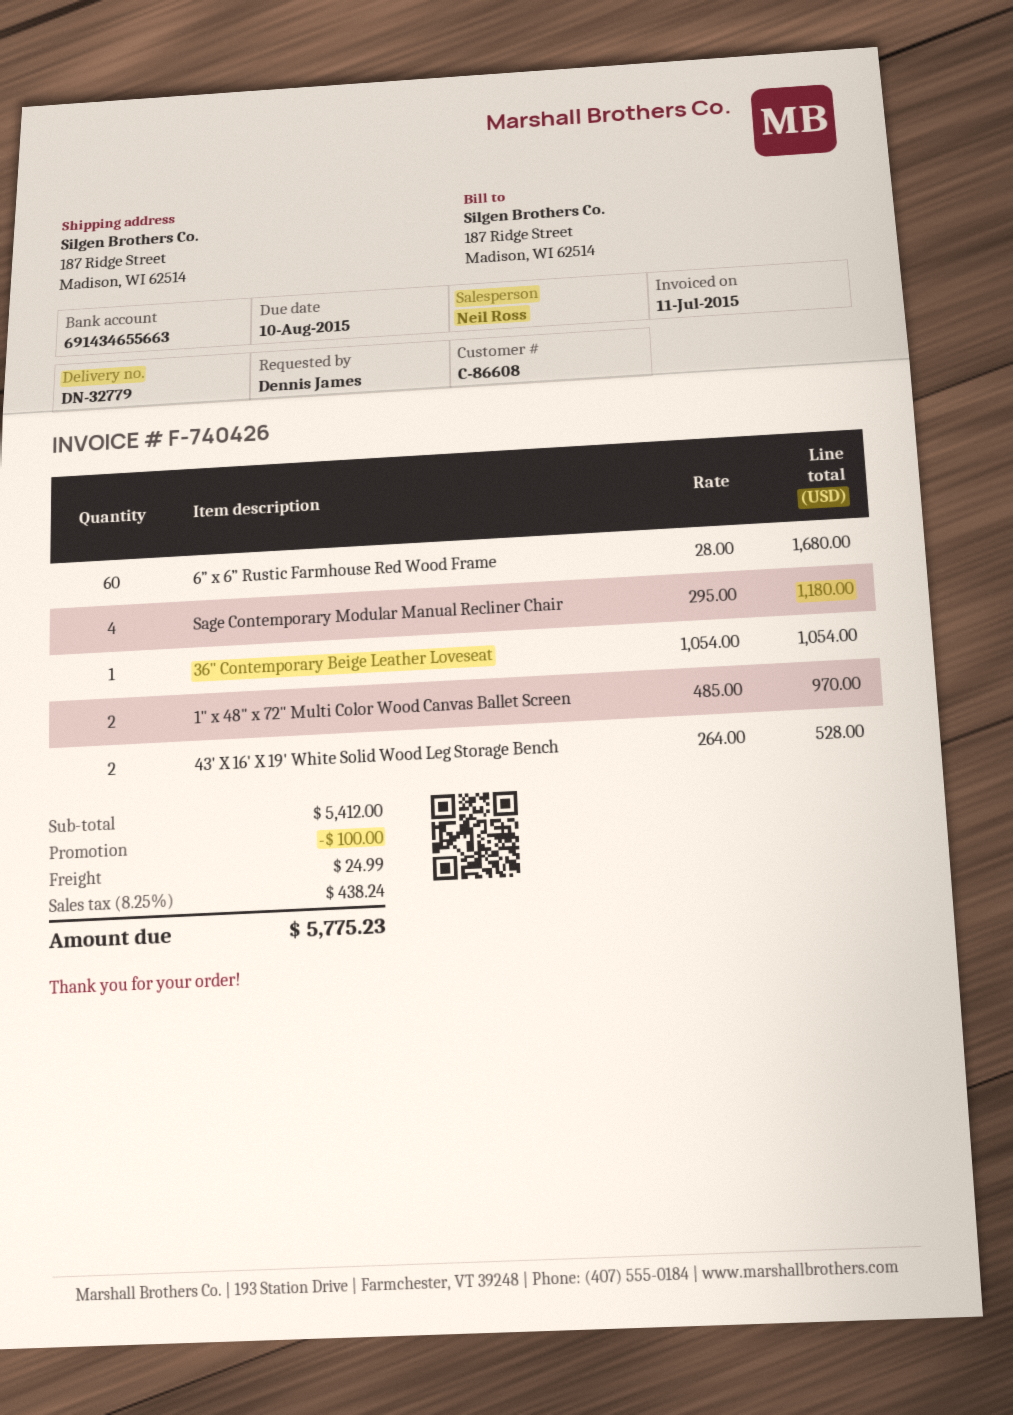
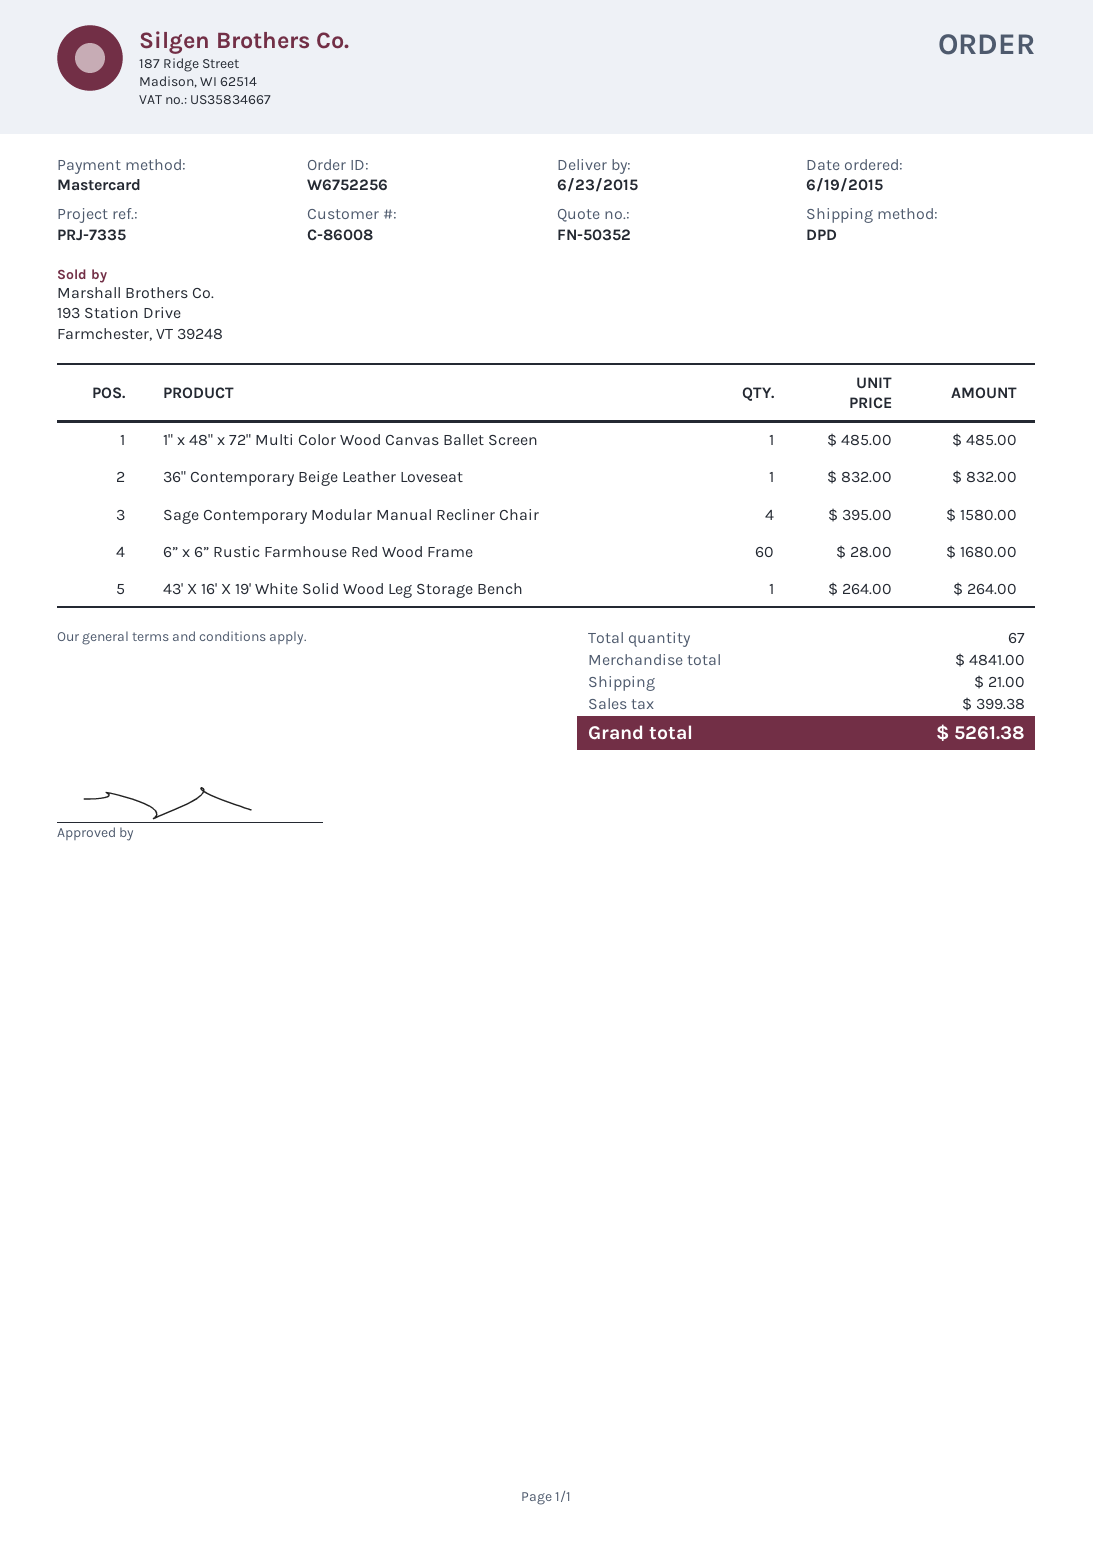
customer number: C-86608 -> C-86008
Sage Contemporary Modular Manual Recliner Chair: 4 x 295.00 = 1180.00 -> 4 x 395.00 = 1580.00
36" Contemporary Beige Leather Loveseat: 1 x 1054.00 = 1054.00 -> 1 x 832.00 = 832.00
1" x 48" x 72" Multi Color Wood Canvas Ballet Screen: 2 x 485.00 = 970.00 -> 1 x 485.00 = 485.00
43' X 16' X 19' White Solid Wood Leg Storage Bench: 2 x 264.00 = 528.00 -> 1 x 264.00 = 264.00
subtotal: 5412.00 -> 4841.00
discount: 100.00 -> none
shipping: 24.99 -> 21.00
tax: 438.24 -> 399.38
total: 5775.23 -> 5261.38

